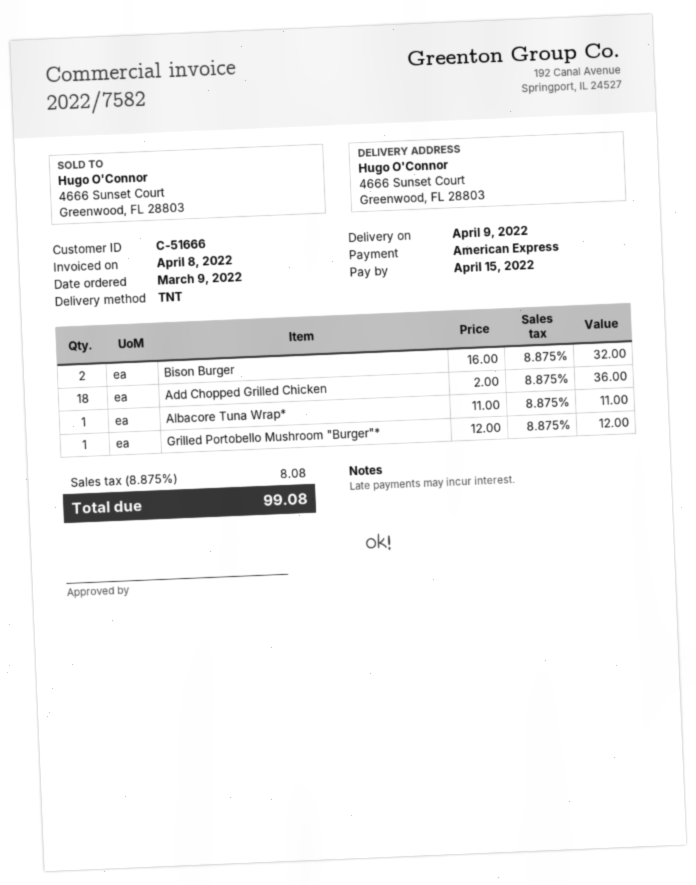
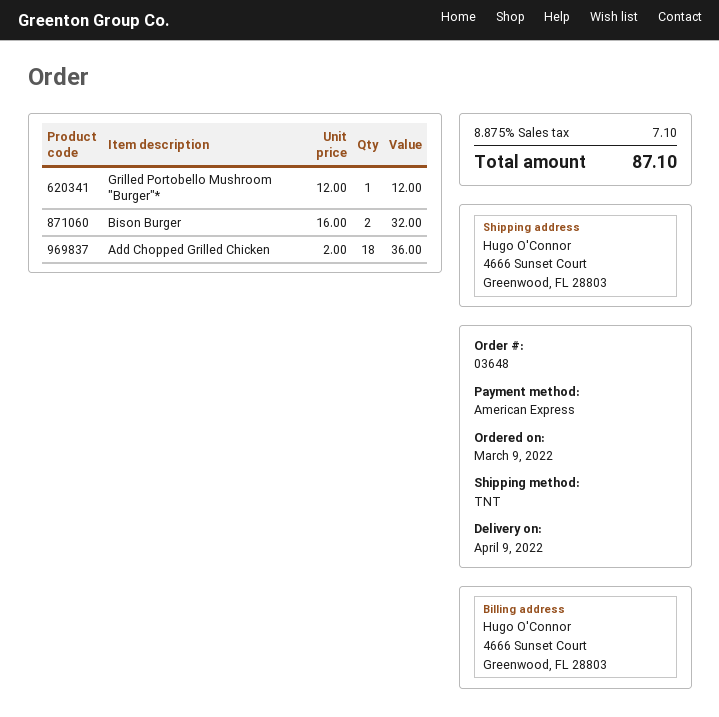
Albacore Tuna Wrap*: 1 x 11.00 = 11.00 -> none
tax: 8.875% = 8.08 -> 8.875% = 7.10
total: 99.08 -> 87.10

